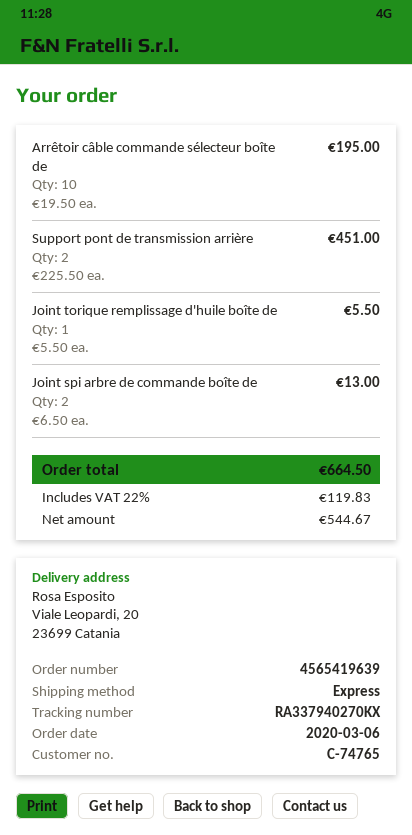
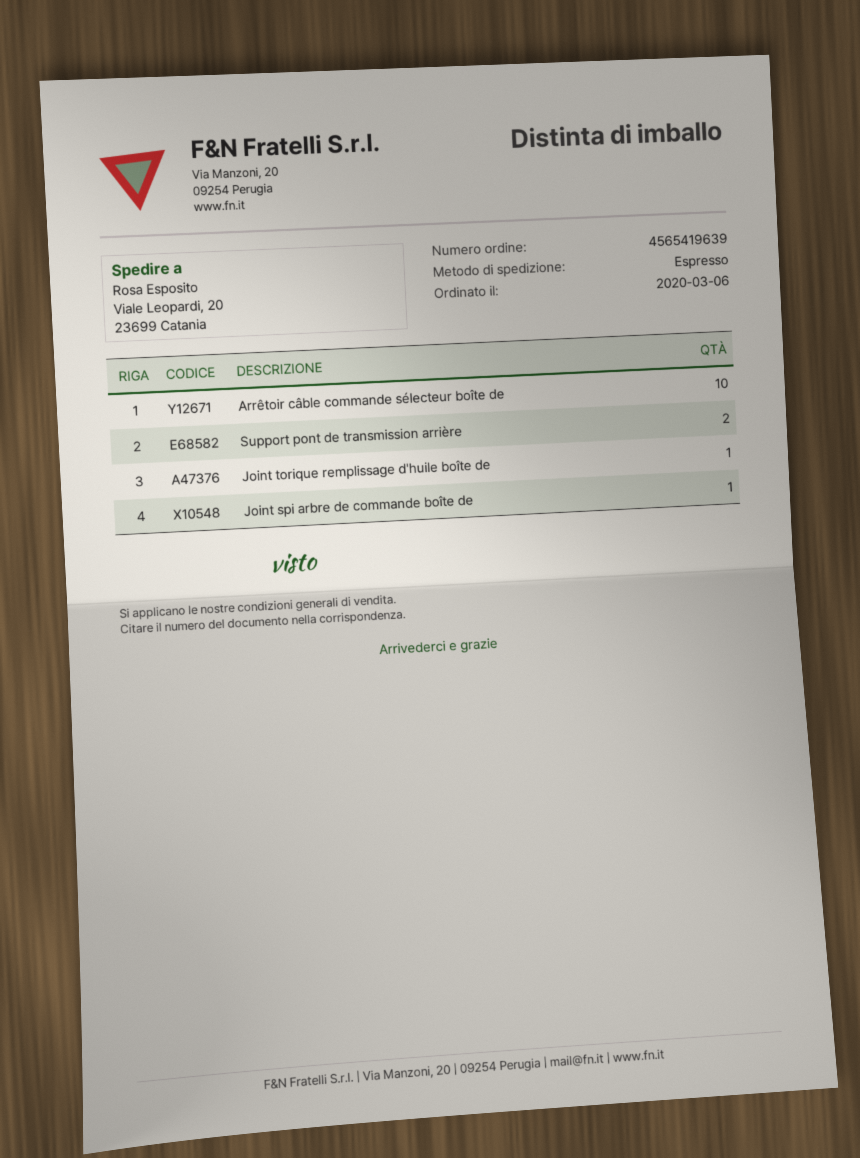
Joint spi arbre de commande boîte de: 2 -> 1

